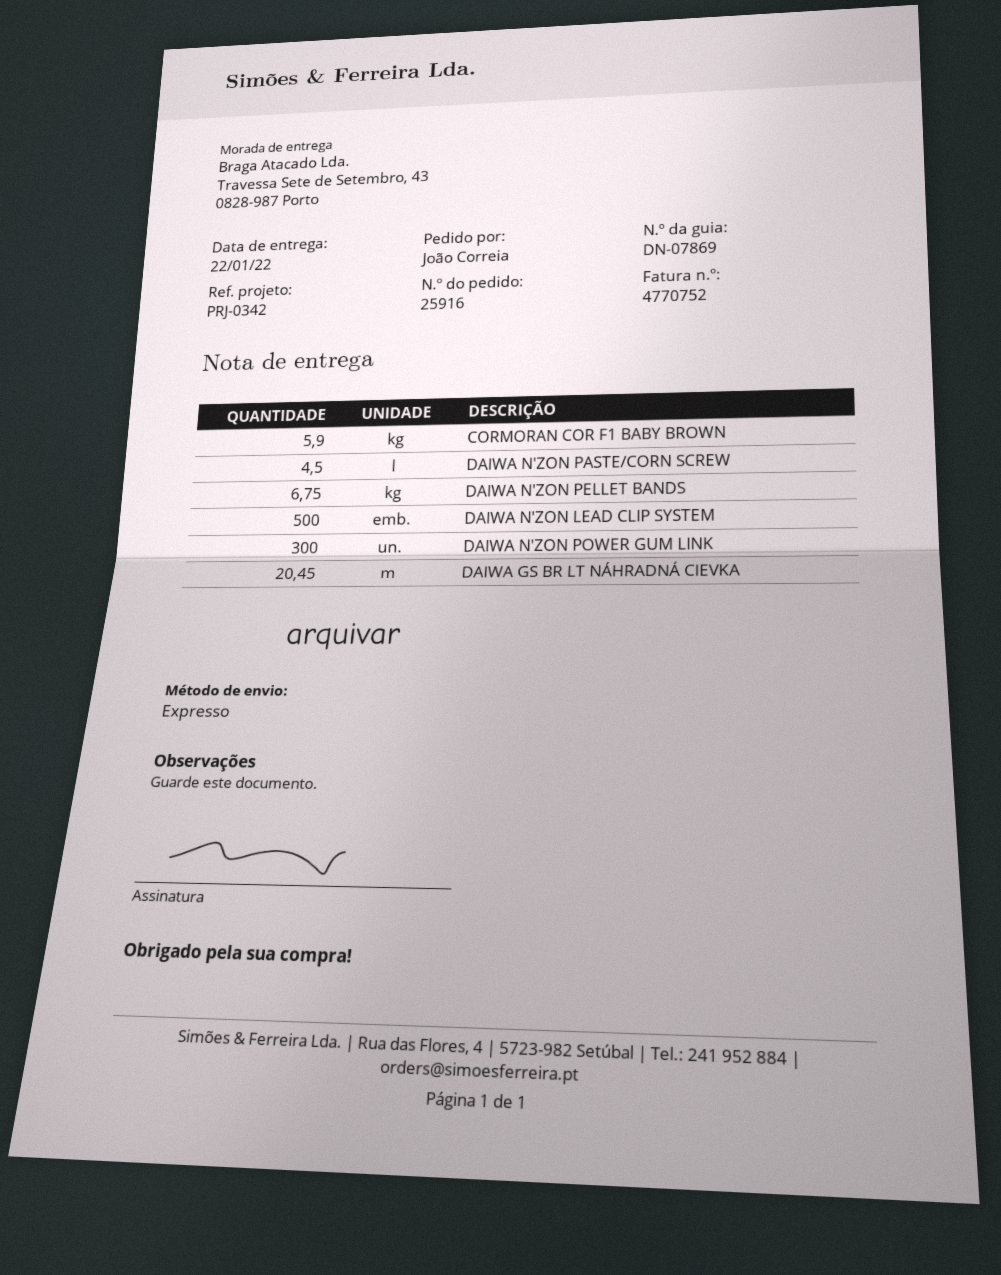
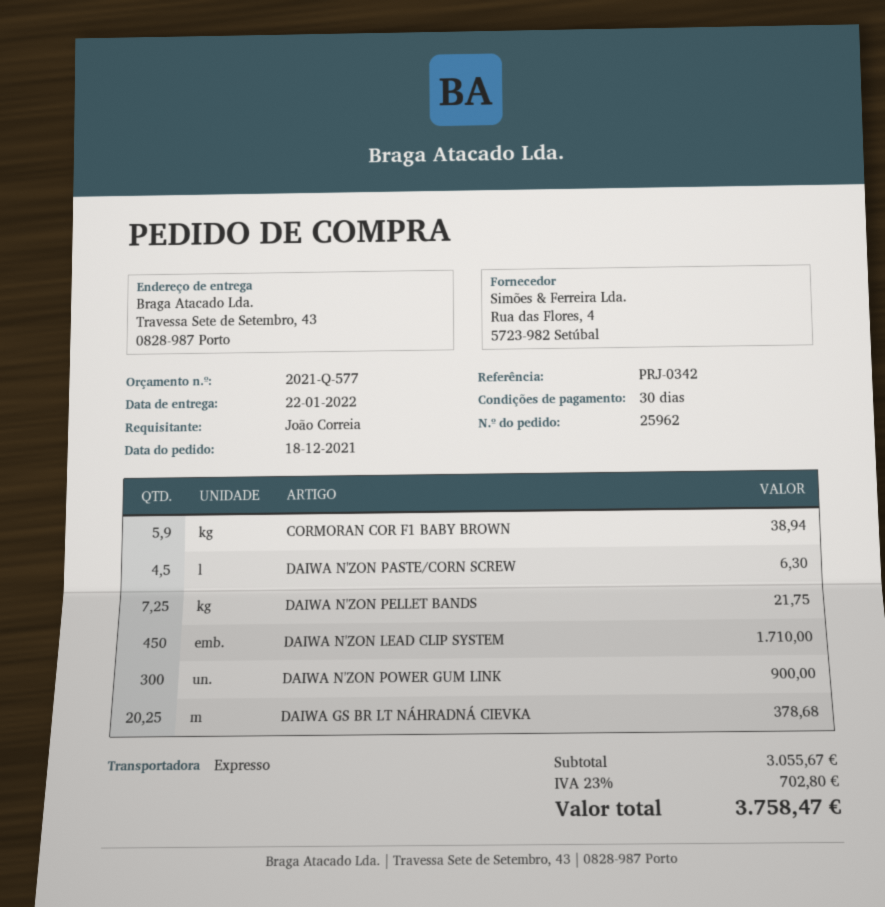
order number: 25916 -> 25962
DAIWA N'ZON PELLET BANDS: 6.75 -> 7.25
DAIWA N'ZON LEAD CLIP SYSTEM: 500 -> 450
DAIWA GS BR LT NÁHRADNÁ CIEVKA: 20.45 -> 20.25

